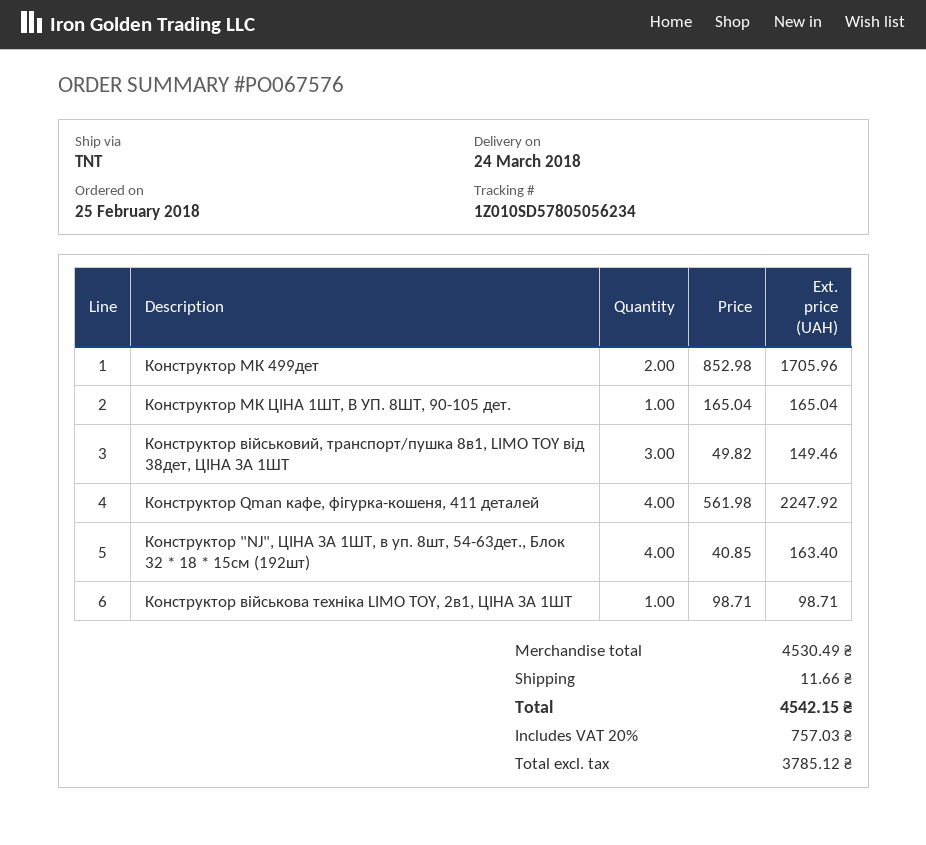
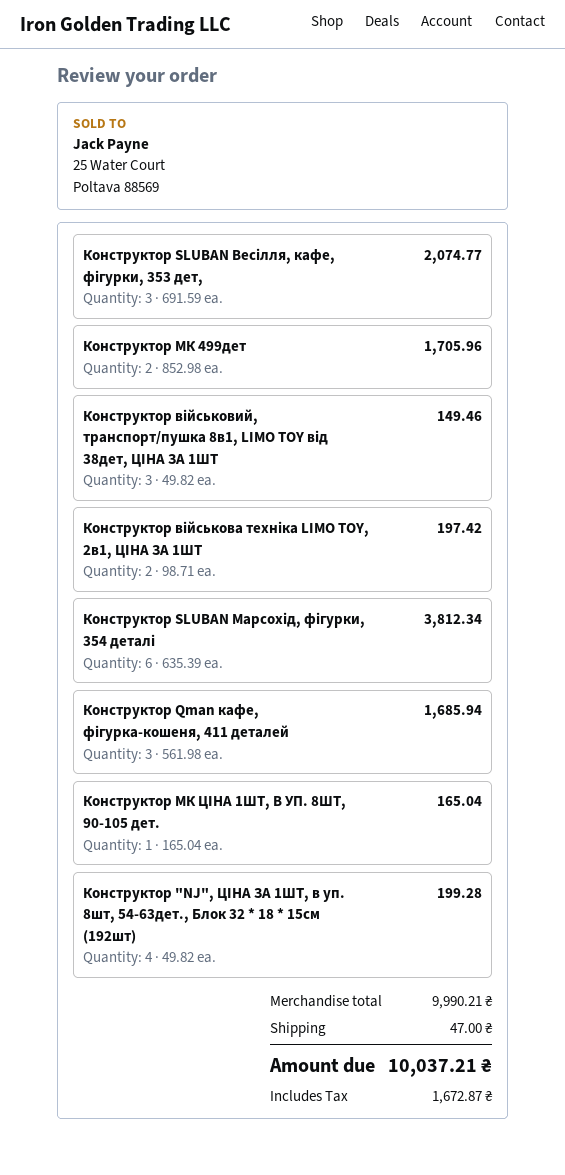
Конструктор Qman кафе, фігурка-кошеня, 411 деталей: 4 x 561.98 = 2247.92 -> 3 x 561.98 = 1685.94
Конструктор "NJ", ЦІНА ЗА 1ШТ, в уп. 8шт, 54-63дет., Блок 32 * 18 * 15см (192шт): 4 x 40.85 = 163.40 -> 4 x 49.82 = 199.28
Конструктор військова техніка LIMO TOY, 2в1, ЦІНА ЗА 1ШТ: 1 x 98.71 = 98.71 -> 2 x 98.71 = 197.42
Конструктор SLUBAN Весілля, кафе, фігурки, 353 дет,: none -> 3 x 691.59 = 2074.77
Конструктор SLUBAN Марсохід, фігурки, 354 деталі: none -> 6 x 635.39 = 3812.34
subtotal: 4530.49 -> 9990.21
shipping: 11.66 -> 47.00
tax: 757.03 -> 1672.87
total: 4542.15 -> 10037.21

